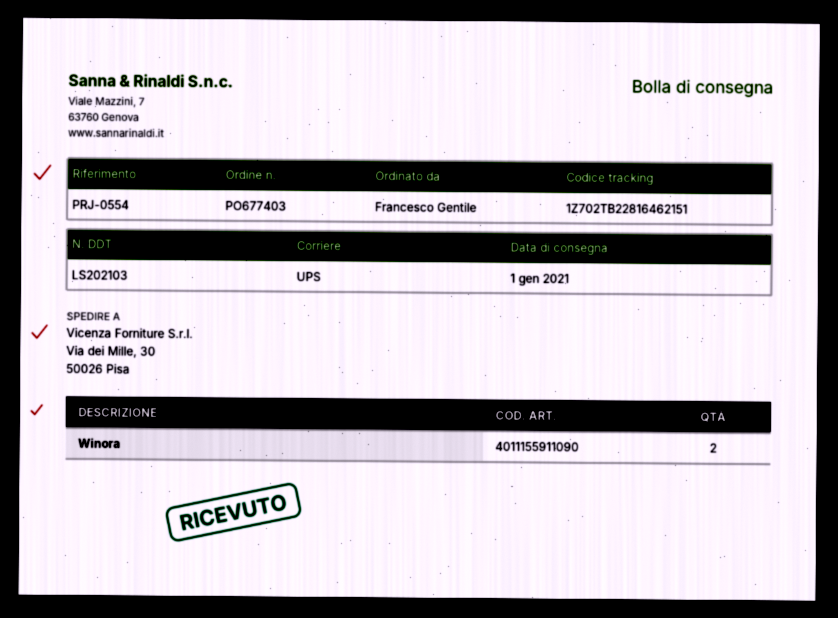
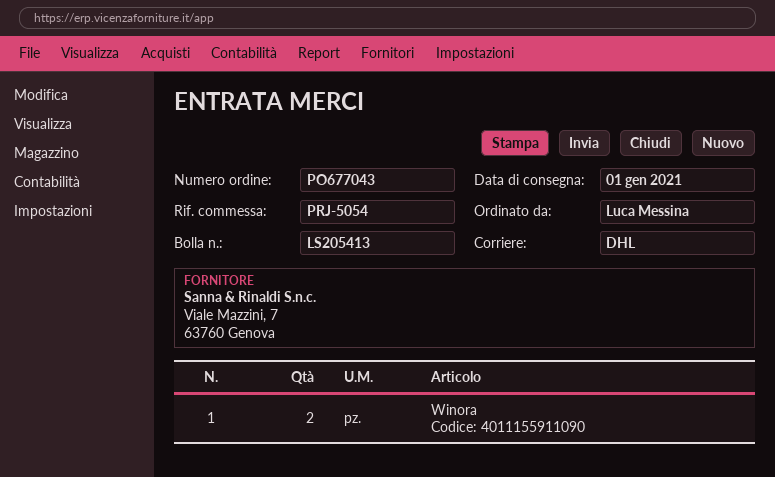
order number: PO677403 -> PO677043
delivery note number: LS202103 -> LS205413
reference: PRJ-0554 -> PRJ-5054
ordered by: Francesco Gentile -> Luca Messina
shipping method: UPS -> DHL

